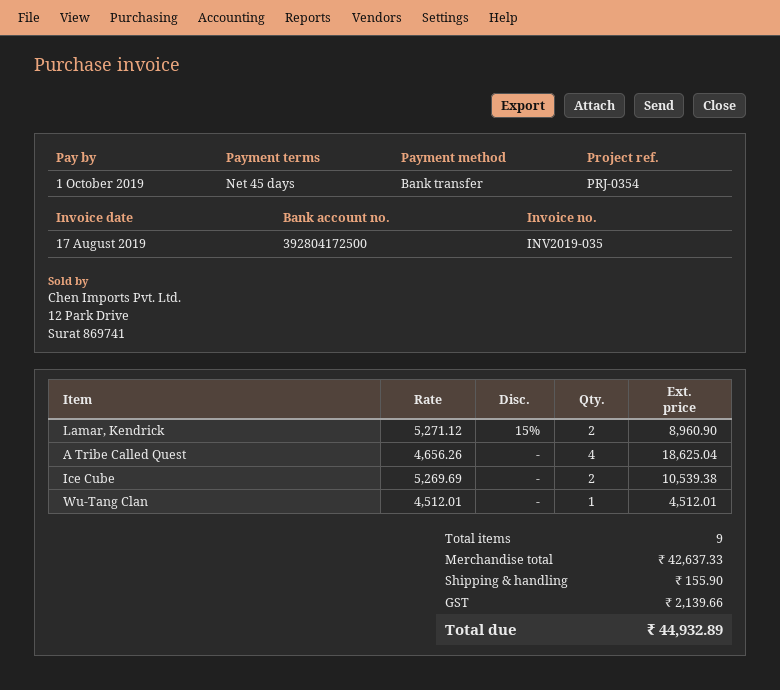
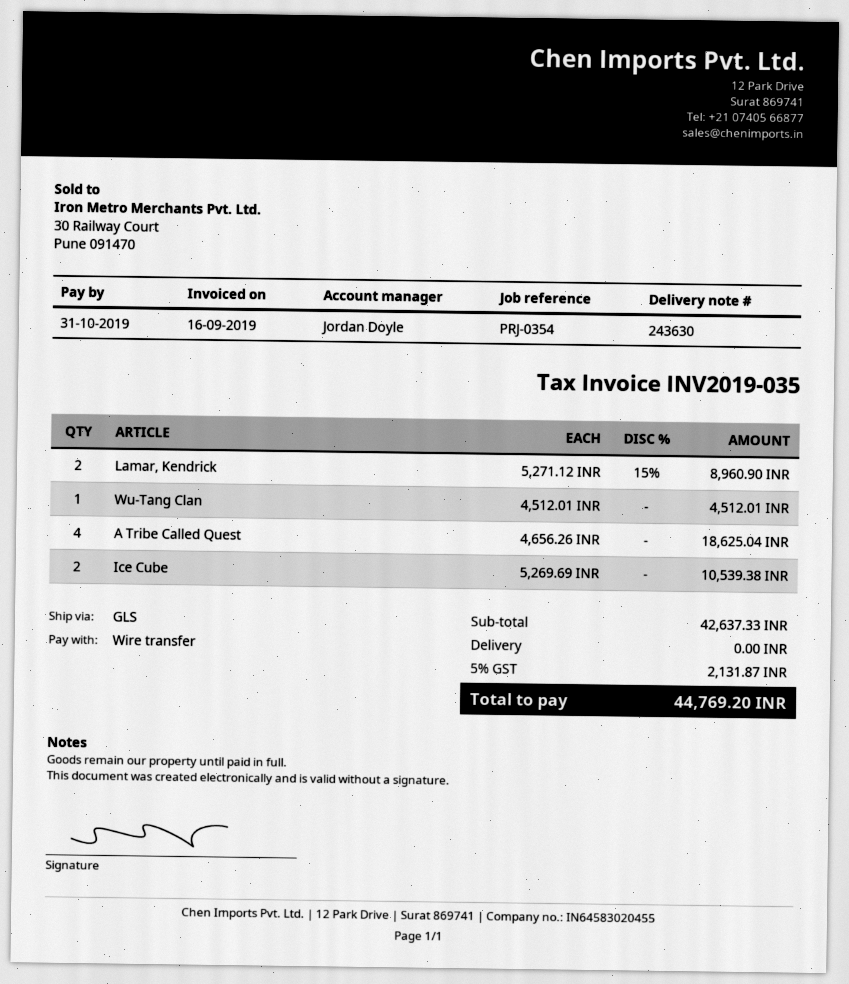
invoice date: 2019-08-17 -> 2019-09-16
due date: 2019-10-01 -> 2019-10-31
shipping: 155.90 -> 0.00
tax: 2139.66 -> 2131.87
total: 44932.89 -> 44769.20

